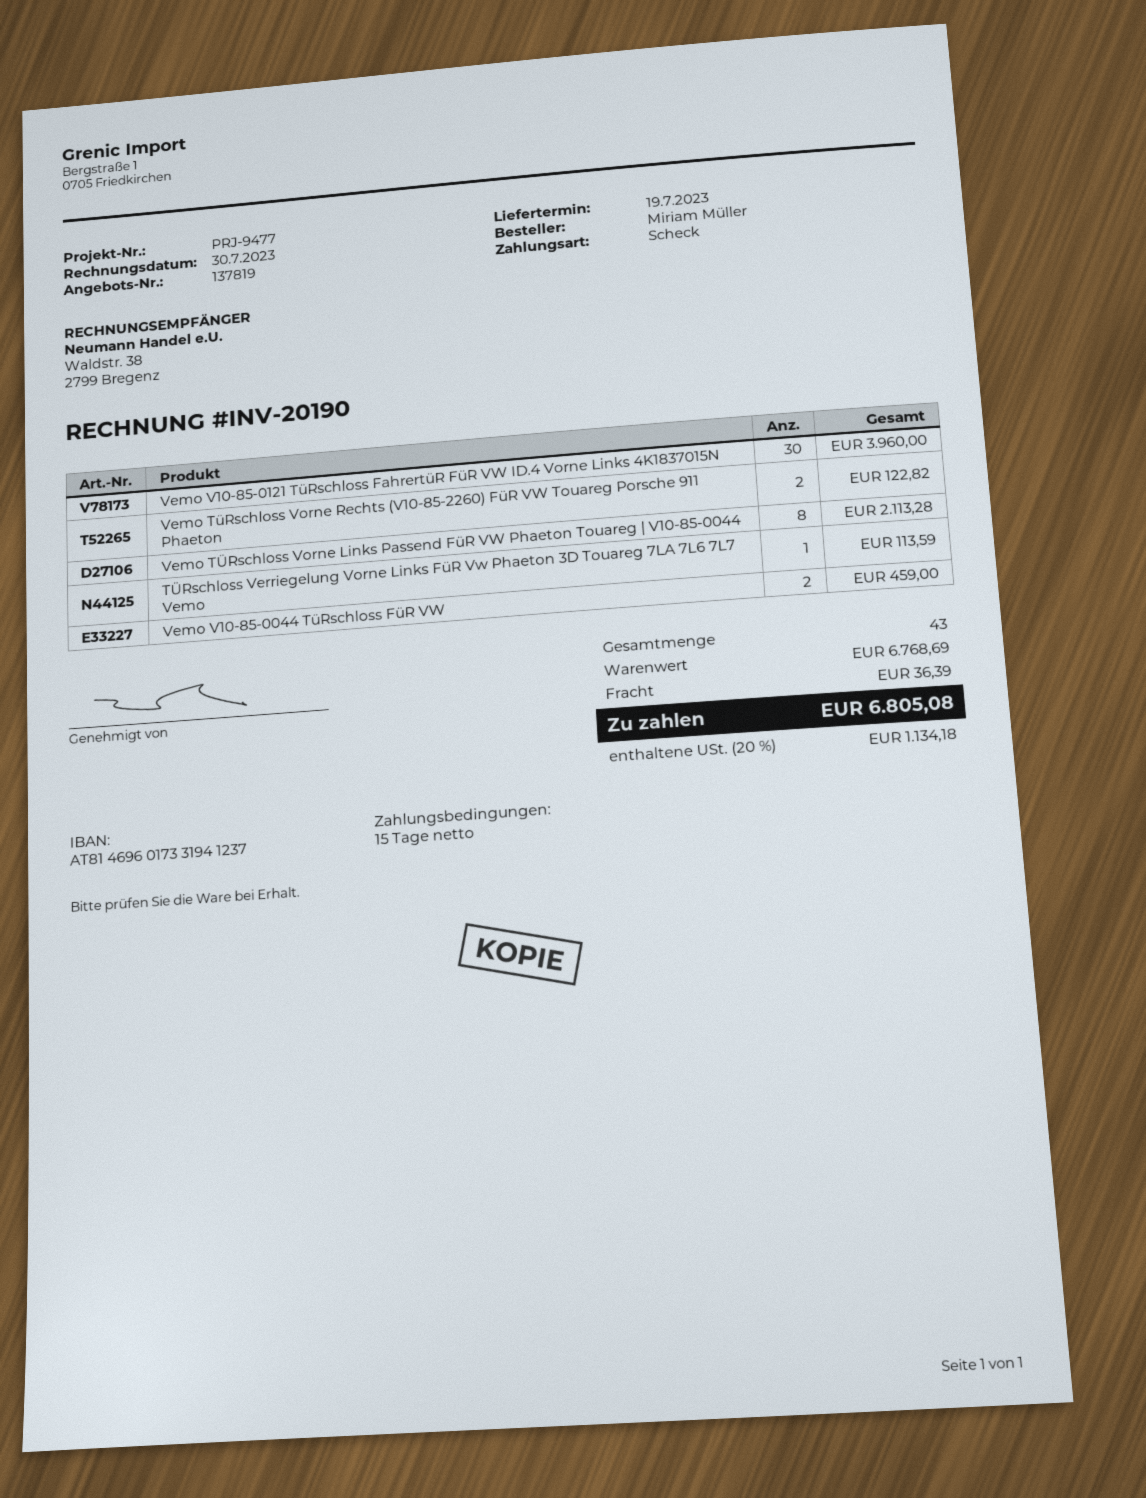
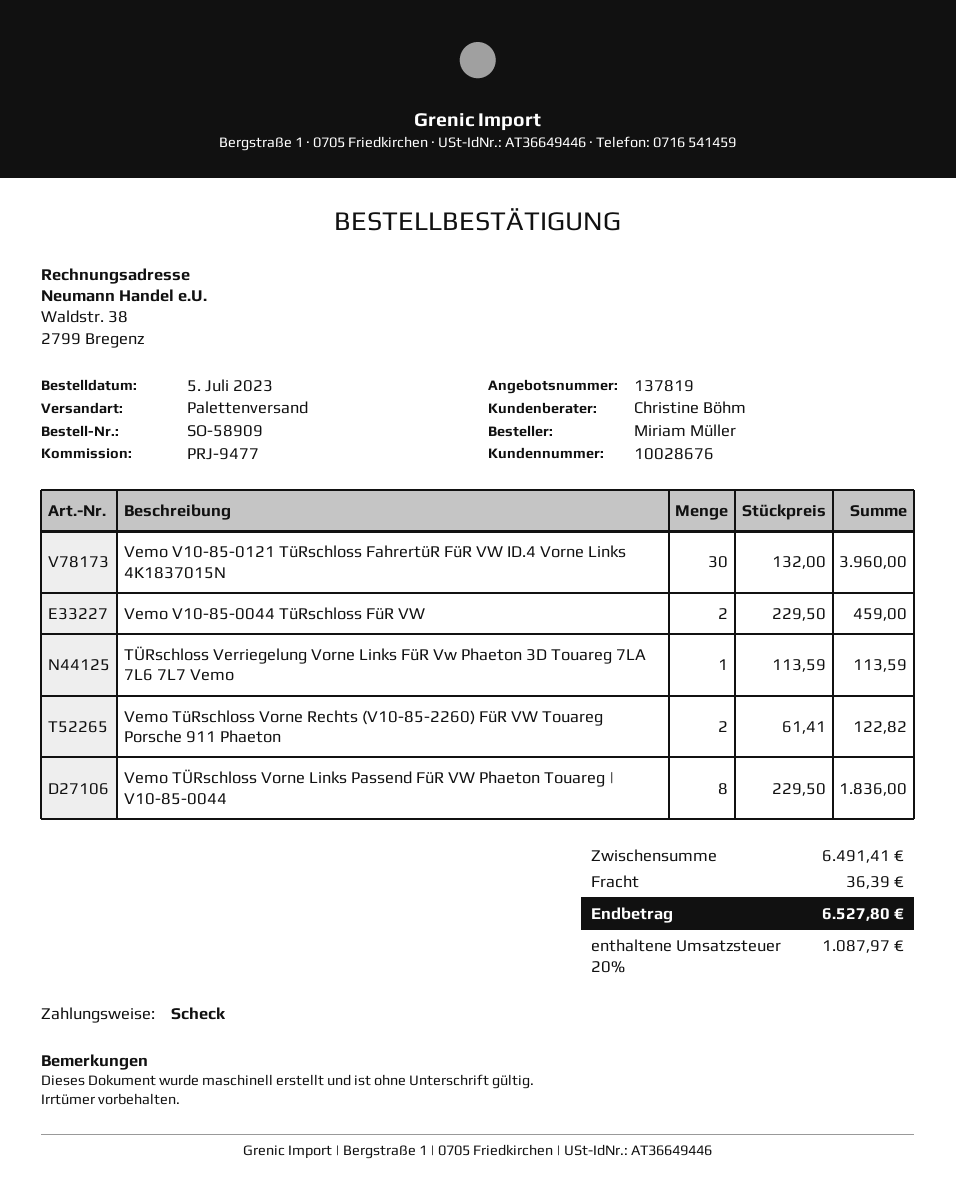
Vemo TÜRschloss Vorne Links Passend FüR VW Phaeton Touareg | V10-85-0044: 8 for 2113.28 -> 8 for 1836.00
subtotal: 6768.69 -> 6491.41
tax: 20% = 1134.18 -> 20% = 1087.97
total: 6805.08 -> 6527.80

